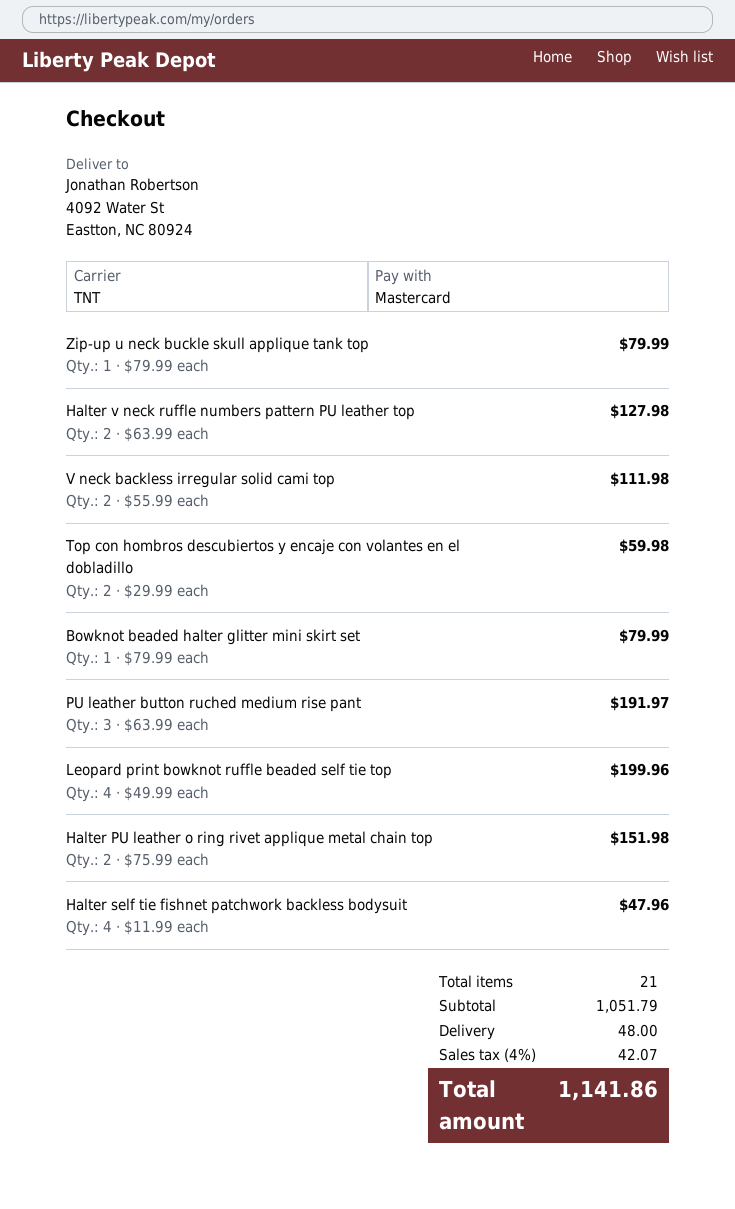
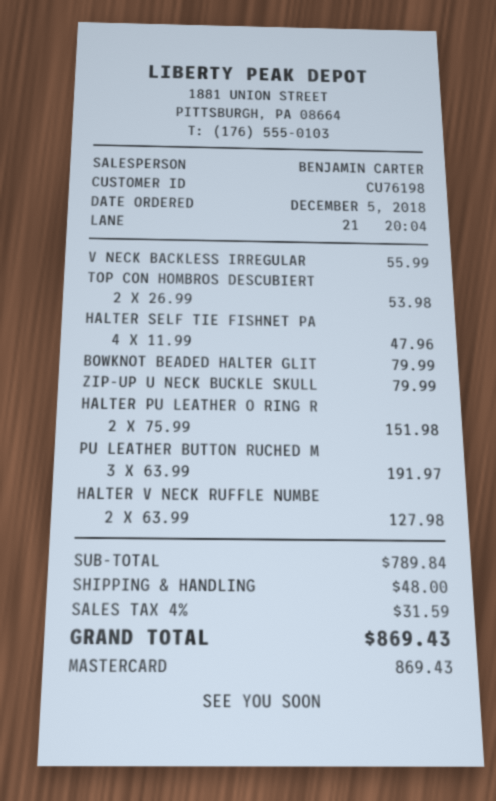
V neck backless irregular solid cami top: 2 x 55.99 = 111.98 -> 1 x 55.99 = 55.99
Top con hombros descubiertos y encaje con volantes en el dobladillo: 2 x 29.99 = 59.98 -> 2 x 26.99 = 53.98
Leopard print bowknot ruffle beaded self tie top: 4 x 49.99 = 199.96 -> none
subtotal: 1051.79 -> 789.84
tax: 4% = 42.07 -> 4% = 31.59
total: 1141.86 -> 869.43

